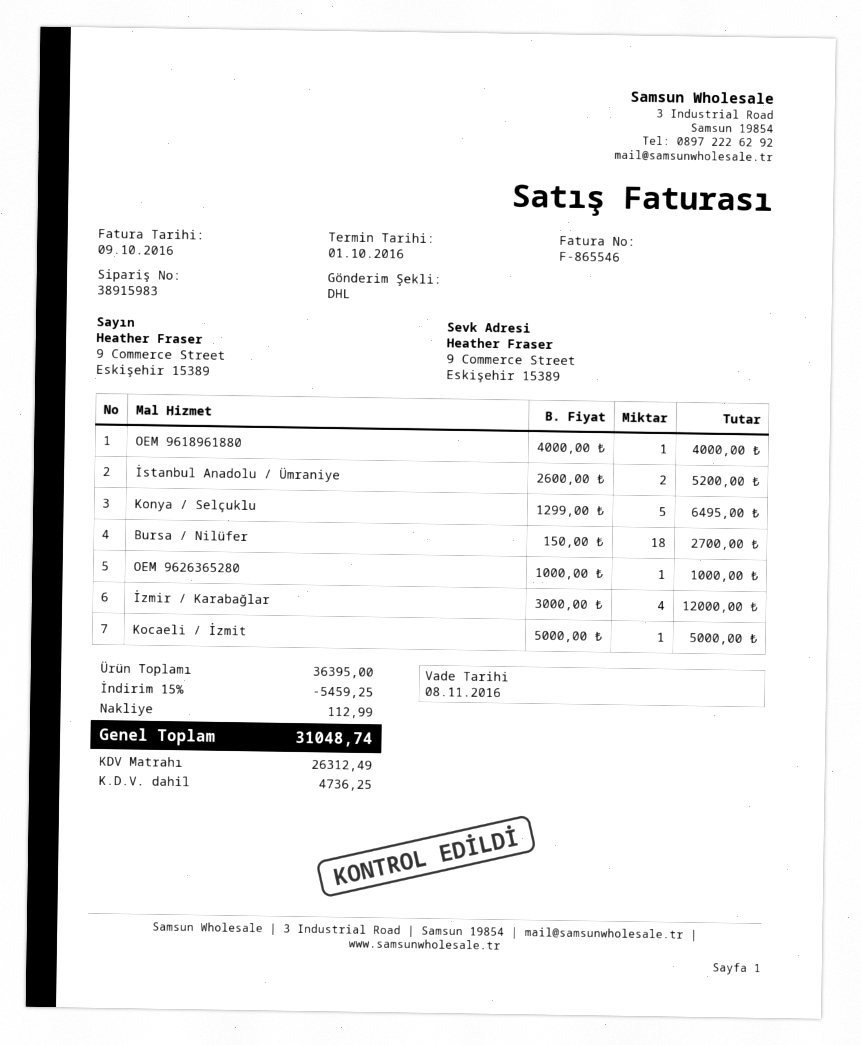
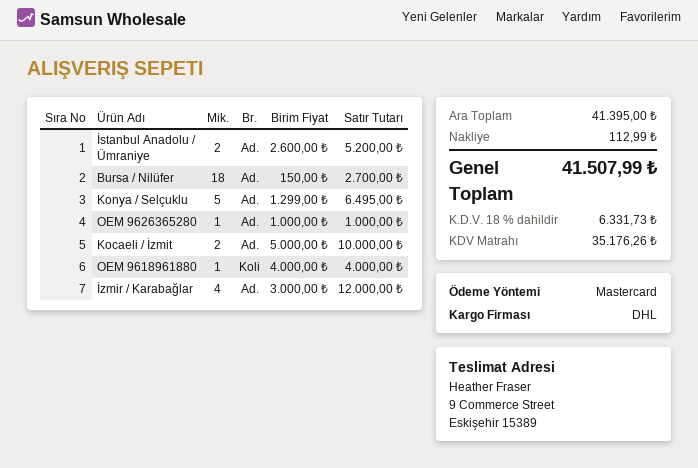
Kocaeli / İzmit: 1 x 5000.00 = 5000.00 -> 2 x 5000.00 = 10000.00
subtotal: 36395.00 -> 41395.00
discount: 15% = 5459.25 -> none
net: 26312.49 -> 35176.26
tax: 4736.25 -> 6331.73
total: 31048.74 -> 41507.99

